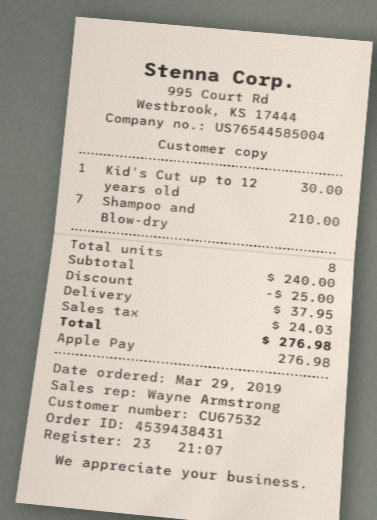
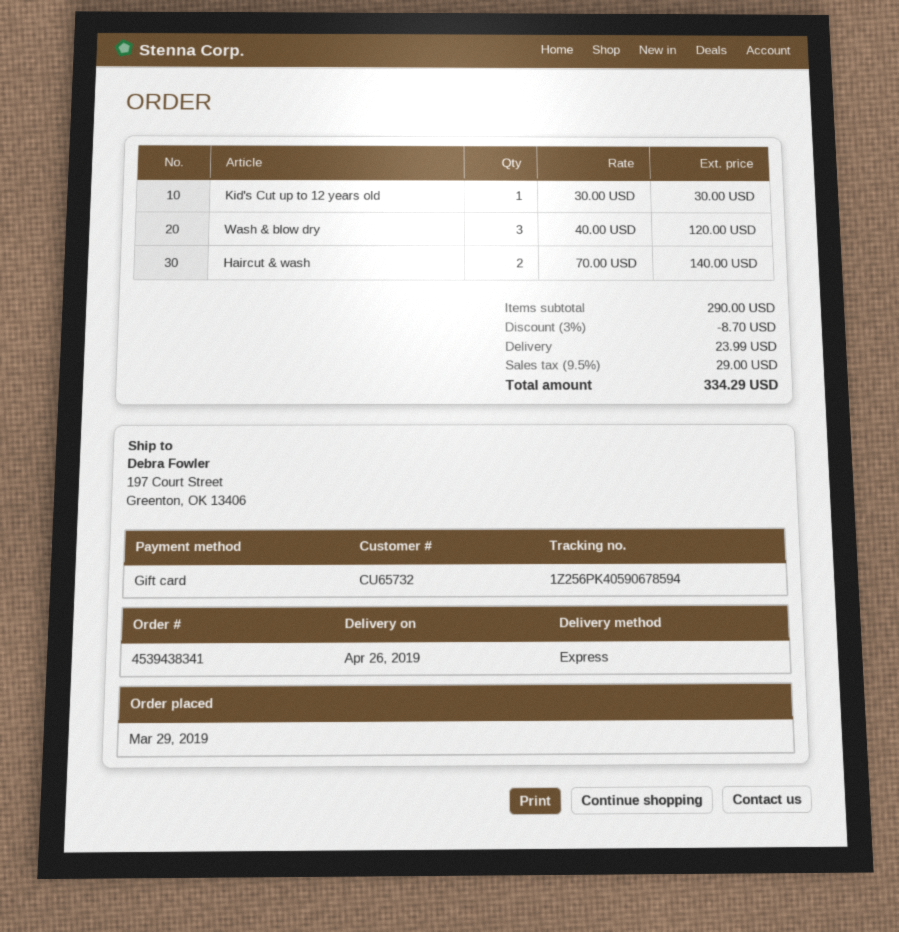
order number: 4539438431 -> 4539438341
customer number: CU67532 -> CU65732
payment method: Apple Pay -> gift card
Shampoo and Blow-dry: 7 for 210.00 -> none
Wash & blow dry: none -> 3 for 120.00
Haircut & wash: none -> 2 for 140.00
subtotal: 240.00 -> 290.00
discount: 25.00 -> 8.70
shipping: 37.95 -> 23.99
tax: 24.03 -> 29.00
total: 276.98 -> 334.29

